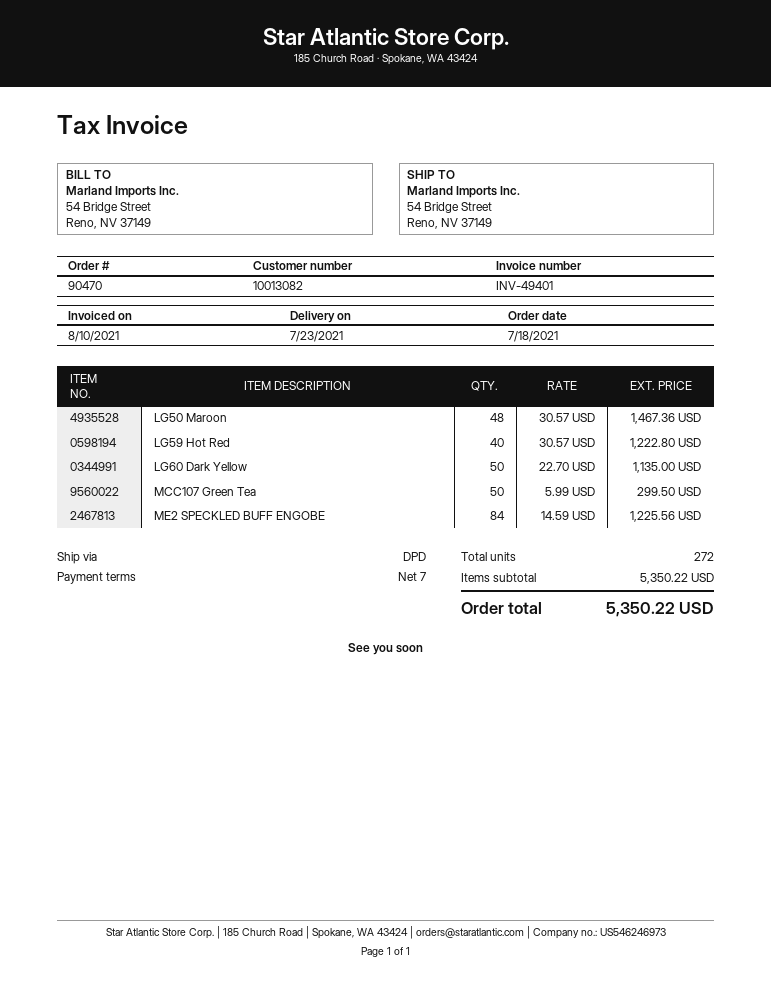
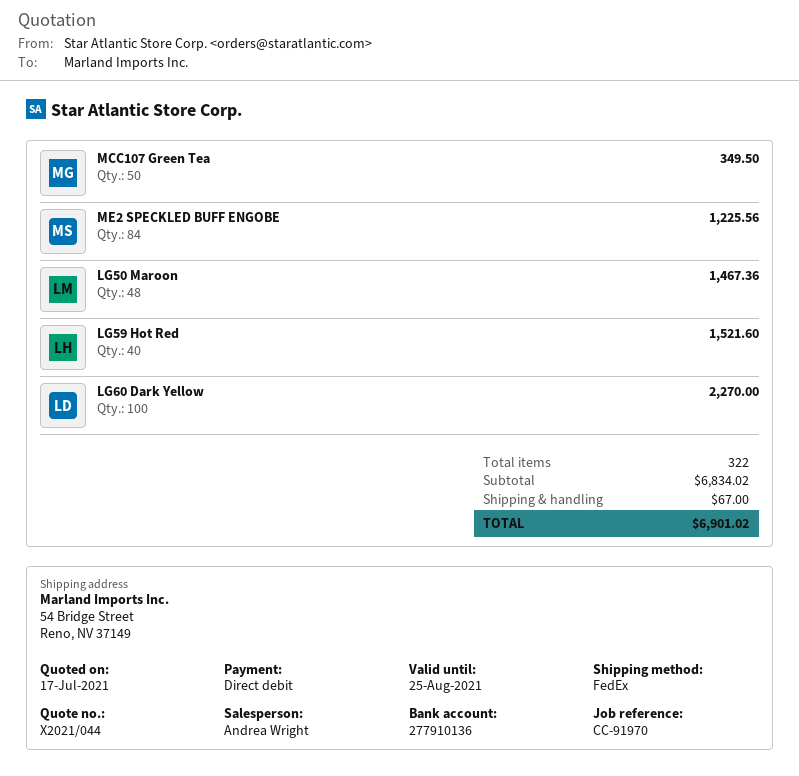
shipping method: DPD -> FedEx
LG59 Hot Red: 40 for 1222.80 -> 40 for 1521.60
LG60 Dark Yellow: 50 for 1135.00 -> 100 for 2270.00
MCC107 Green Tea: 50 for 299.50 -> 50 for 349.50
total quantity: 272 -> 322
subtotal: 5350.22 -> 6834.02
shipping: none -> 67.00
total: 5350.22 -> 6901.02

